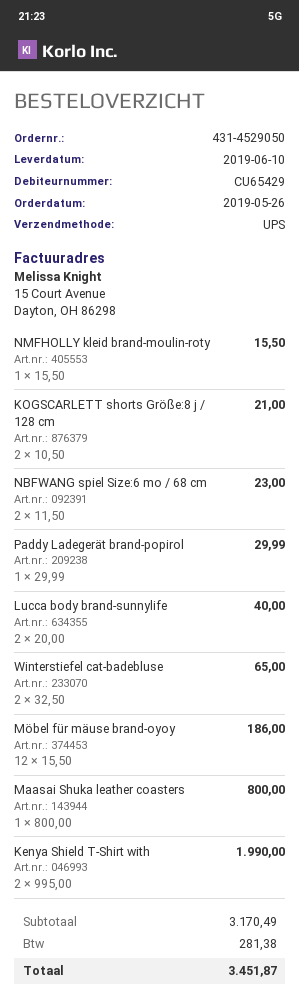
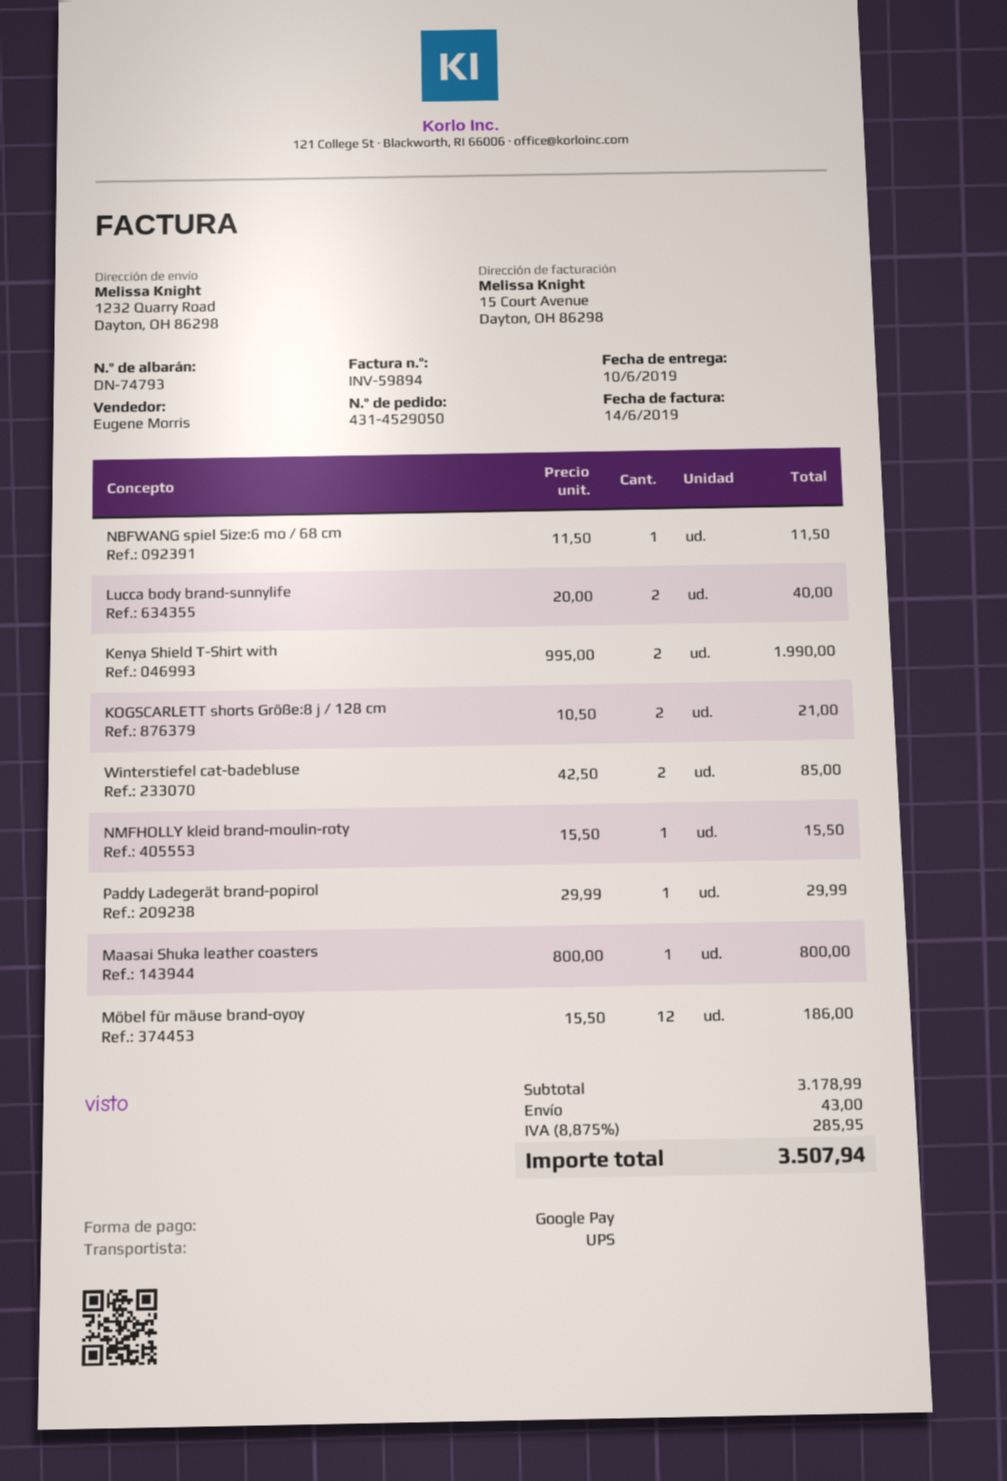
NBFWANG spiel Size:6 mo / 68 cm: 2 x 11.50 = 23.00 -> 1 x 11.50 = 11.50
Winterstiefel cat-badebluse: 2 x 32.50 = 65.00 -> 2 x 42.50 = 85.00
subtotal: 3170.49 -> 3178.99
shipping: none -> 43.00
tax: 281.38 -> 285.95
total: 3451.87 -> 3507.94

